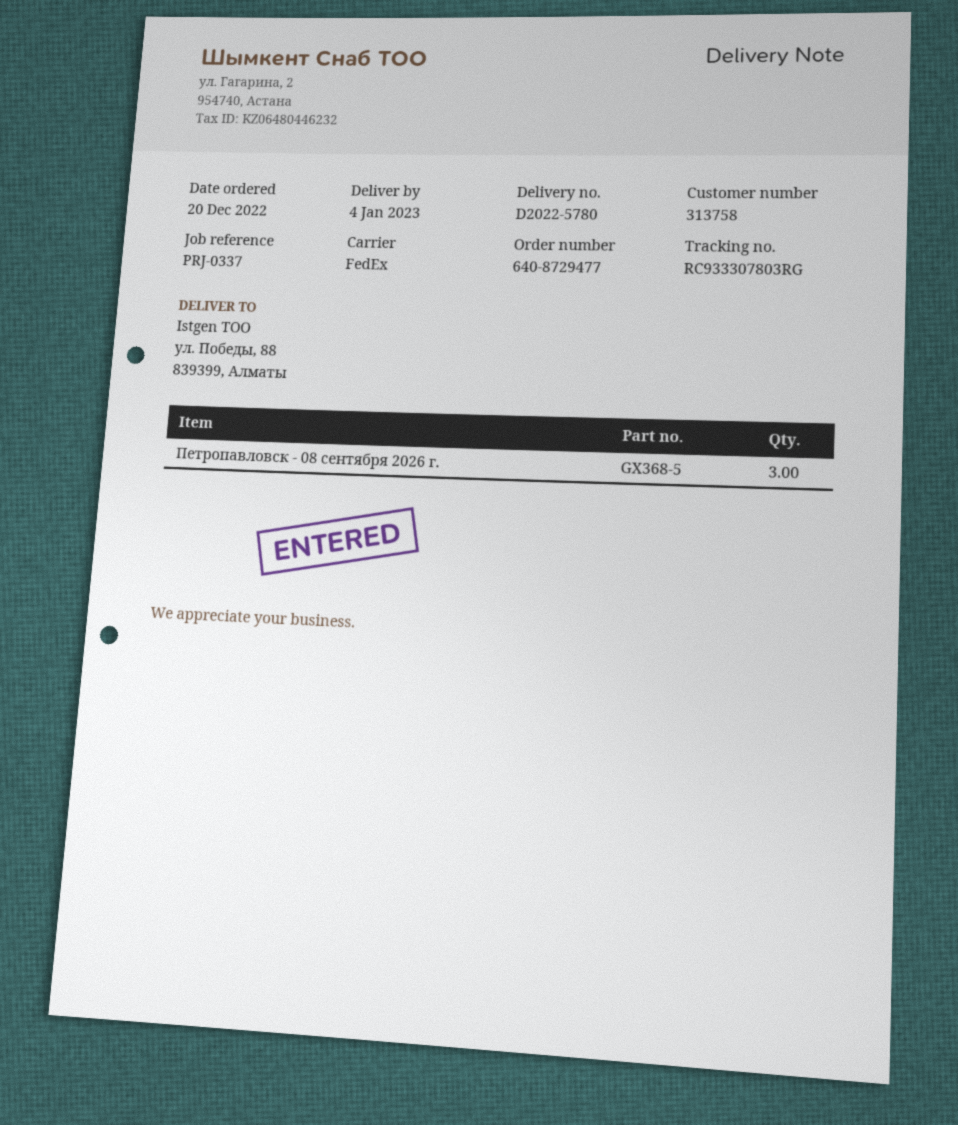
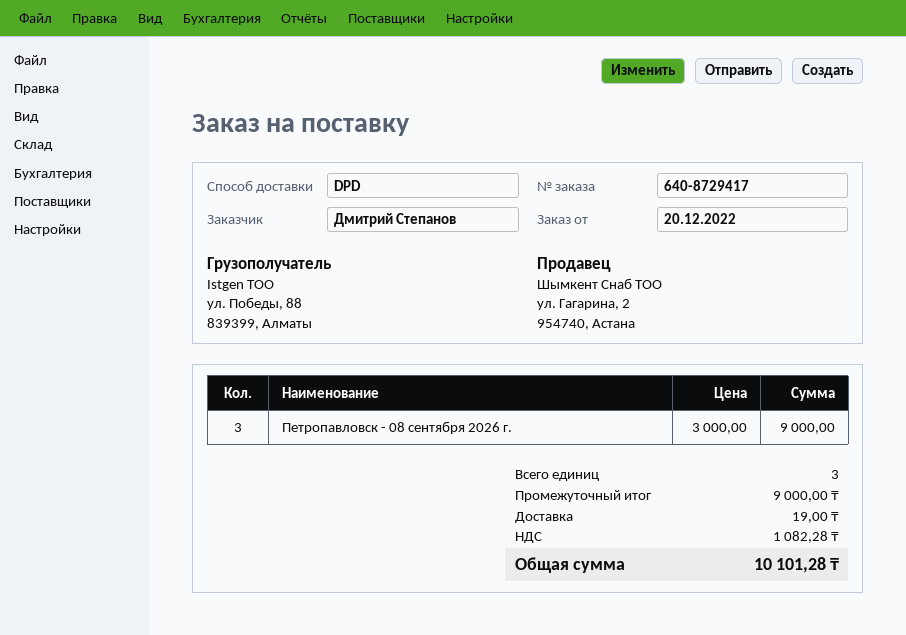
order number: 640-8729477 -> 640-8729417
shipping method: FedEx -> DPD

